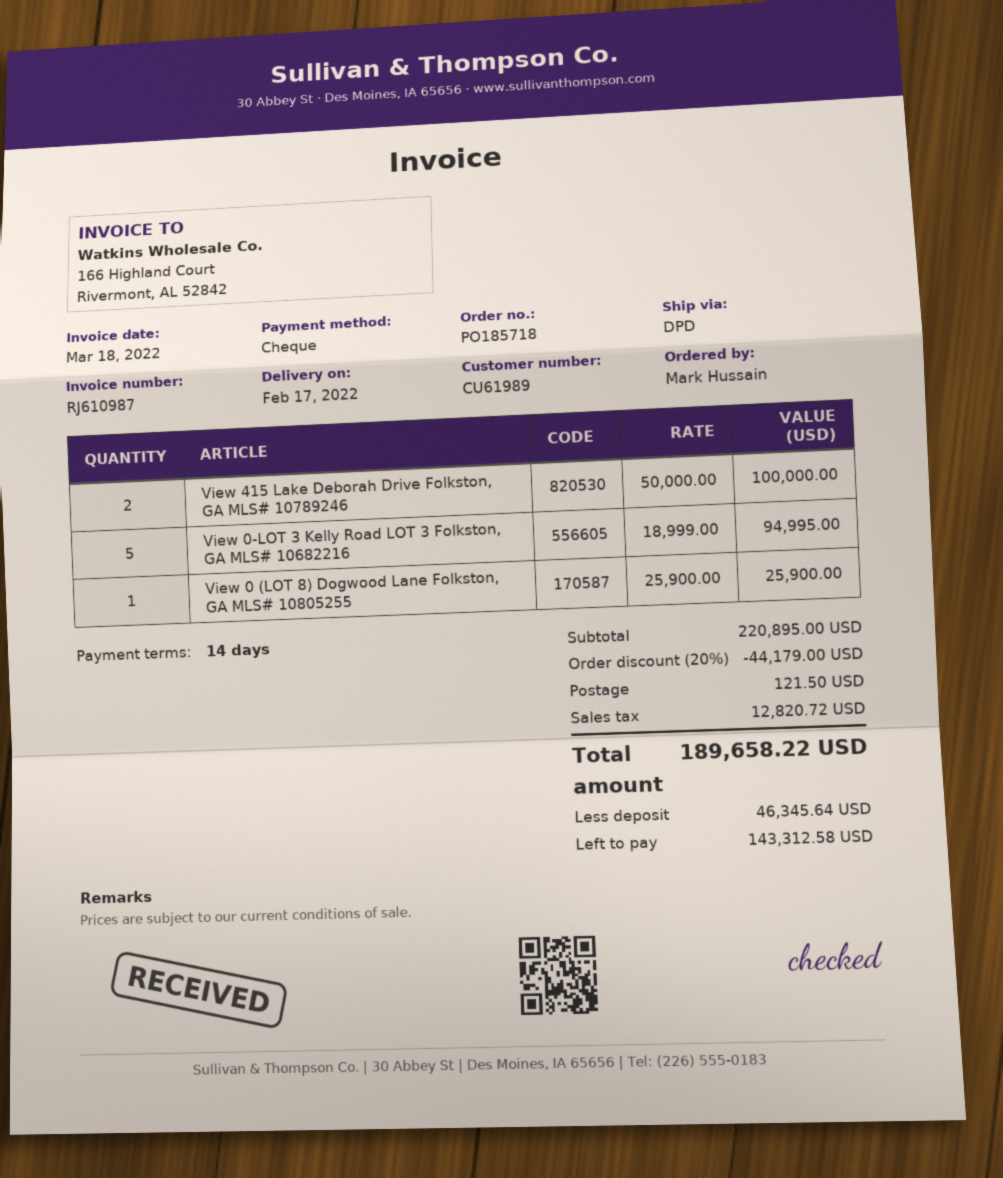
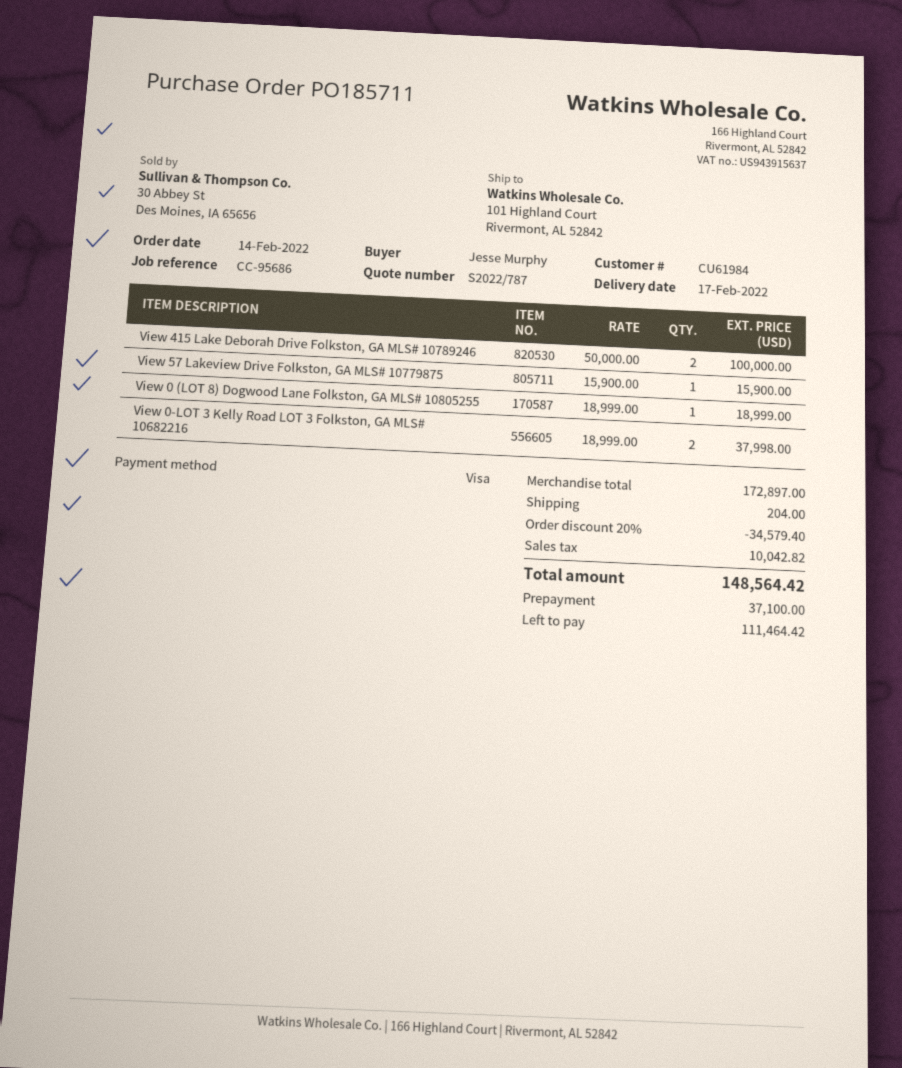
order number: PO185718 -> PO185711
customer number: CU61989 -> CU61984
ordered by: Mark Hussain -> Jesse Murphy
payment method: cheque -> Visa
View 0-LOT 3 Kelly Road LOT 3 Folkston, GA MLS# 10682216: 5 x 18999.00 = 94995.00 -> 2 x 18999.00 = 37998.00
View 0 (LOT 8) Dogwood Lane Folkston, GA MLS# 10805255: 1 x 25900.00 = 25900.00 -> 1 x 18999.00 = 18999.00
View 57 Lakeview Drive Folkston, GA MLS# 10779875: none -> 1 x 15900.00 = 15900.00
subtotal: 220895.00 -> 172897.00
discount: 20% = 44179.00 -> 20% = 34579.40
shipping: 121.50 -> 204.00
tax: 12820.72 -> 10042.82
total: 189658.22 -> 148564.42
deposit: 46345.64 -> 37100.00
balance: 143312.58 -> 111464.42

